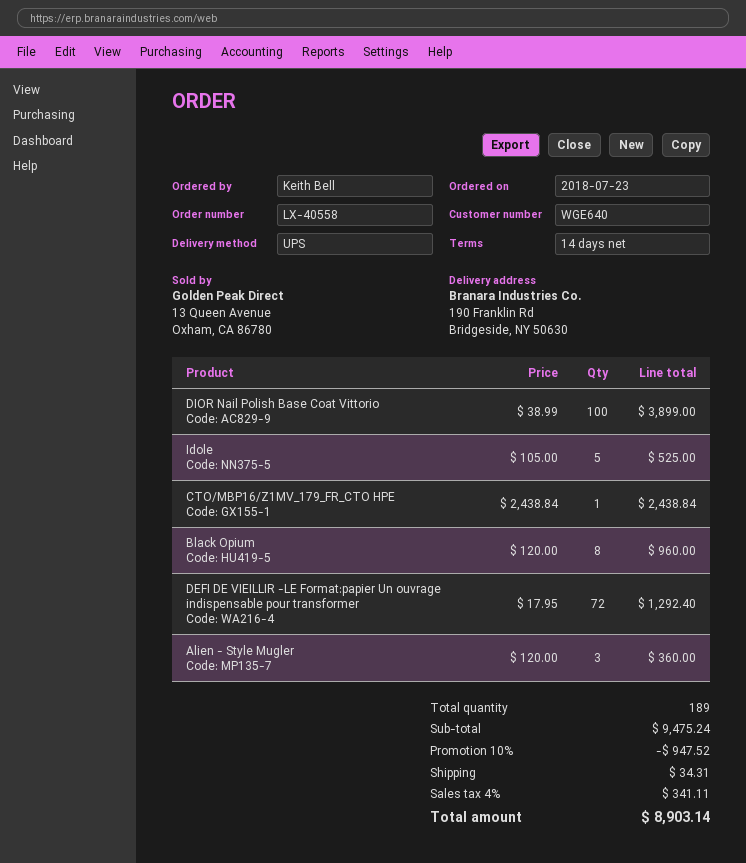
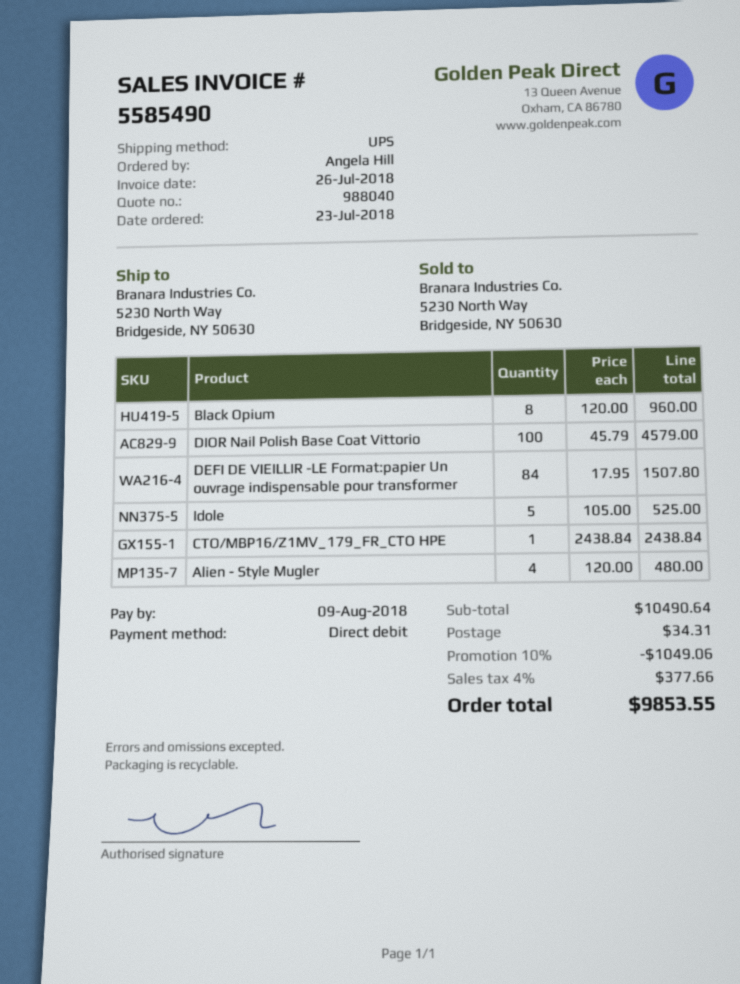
ordered by: Keith Bell -> Angela Hill
ship to: 190 Franklin Rd, Bridgeside, NY 50630 -> 5230 North Way, Bridgeside, NY 50630
DIOR Nail Polish Base Coat Vittorio: 100 x 38.99 = 3899.00 -> 100 x 45.79 = 4579.00
DEFI DE VIEILLIR -LE Format:papier Un ouvrage indispensable pour transformer: 72 x 17.95 = 1292.40 -> 84 x 17.95 = 1507.80
Alien - Style Mugler: 3 x 120.00 = 360.00 -> 4 x 120.00 = 480.00
subtotal: 9475.24 -> 10490.64
discount: 10% = 947.52 -> 10% = 1049.06
tax: 4% = 341.11 -> 4% = 377.66
total: 8903.14 -> 9853.55

